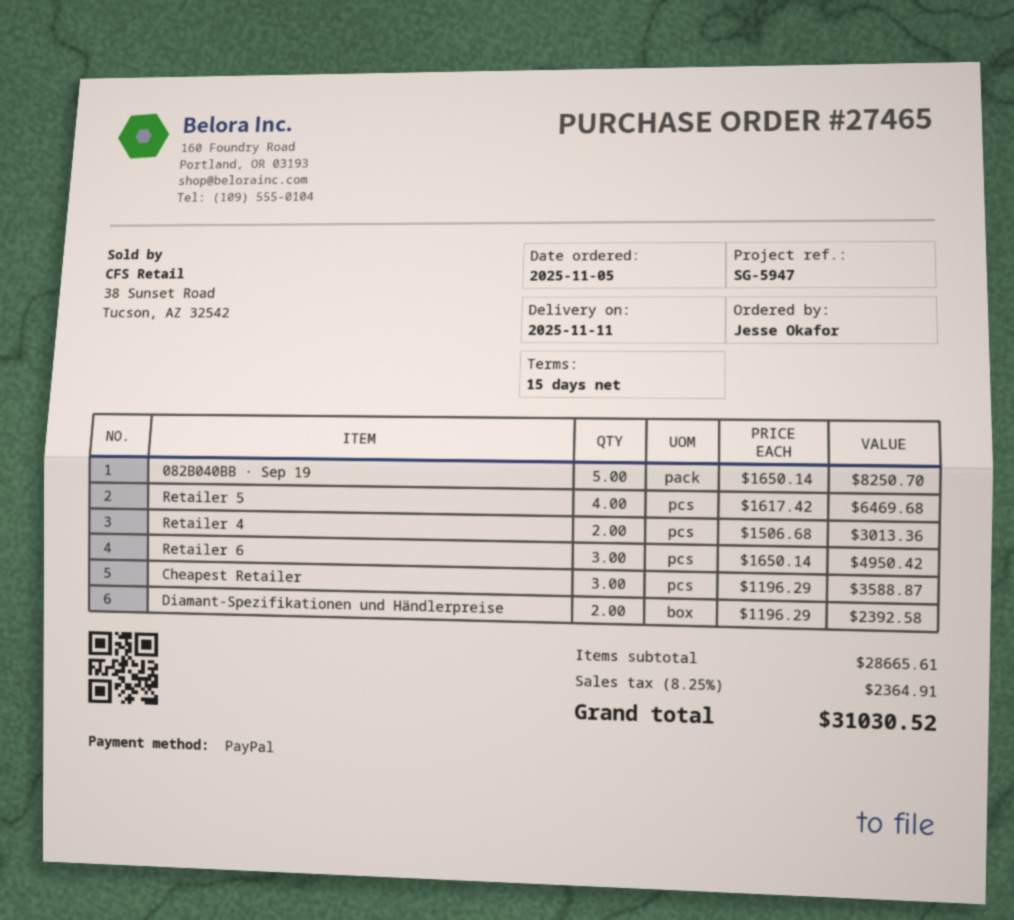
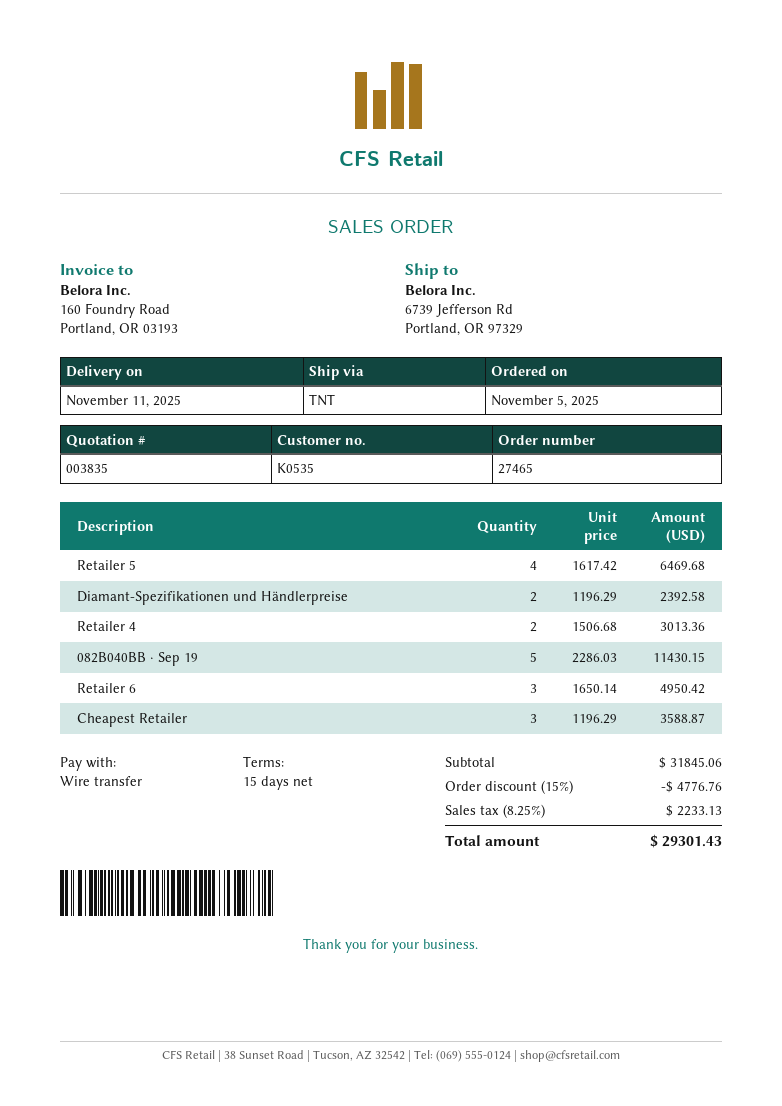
payment method: PayPal -> bank transfer
082B040BB · Sep 19: 5 x 1650.14 = 8250.70 -> 5 x 2286.03 = 11430.15
subtotal: 28665.61 -> 31845.06
discount: none -> 15% = 4776.76
tax: 8.25% = 2364.91 -> 8.25% = 2233.13
total: 31030.52 -> 29301.43

